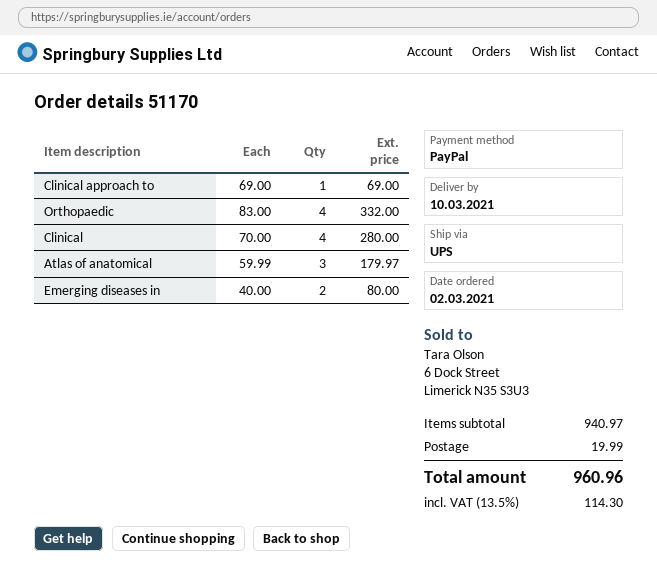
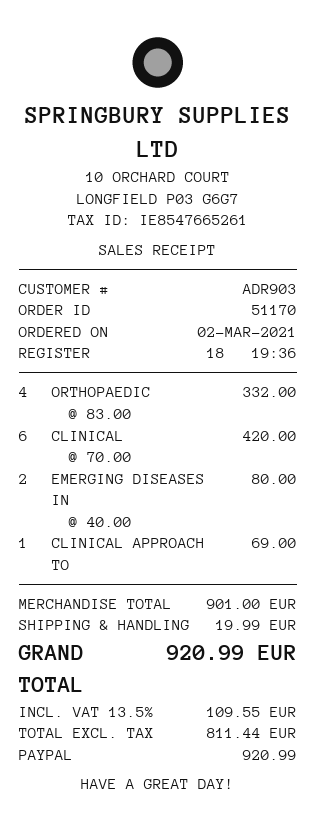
Clinical: 4 x 70.00 = 280.00 -> 6 x 70.00 = 420.00
Atlas of anatomical: 3 x 59.99 = 179.97 -> none
subtotal: 940.97 -> 901.00
tax: 13.5% = 114.30 -> 13.5% = 109.55
total: 960.96 -> 920.99

